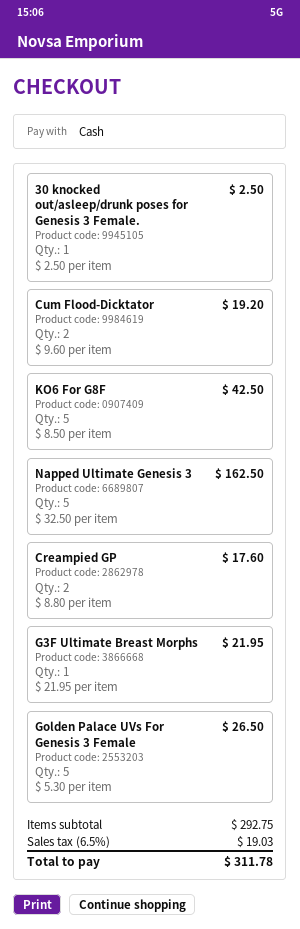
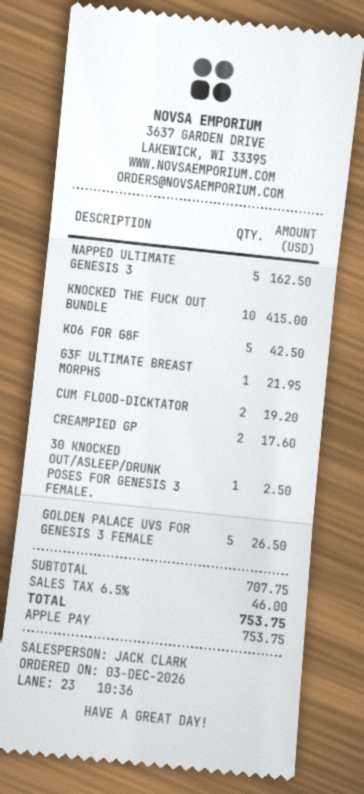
payment method: cash -> Apple Pay
KNOCKED THE FUCK OUT BUNDLE: none -> 10 for 415.00
subtotal: 292.75 -> 707.75
tax: 6.5% = 19.03 -> 6.5% = 46.00
total: 311.78 -> 753.75

